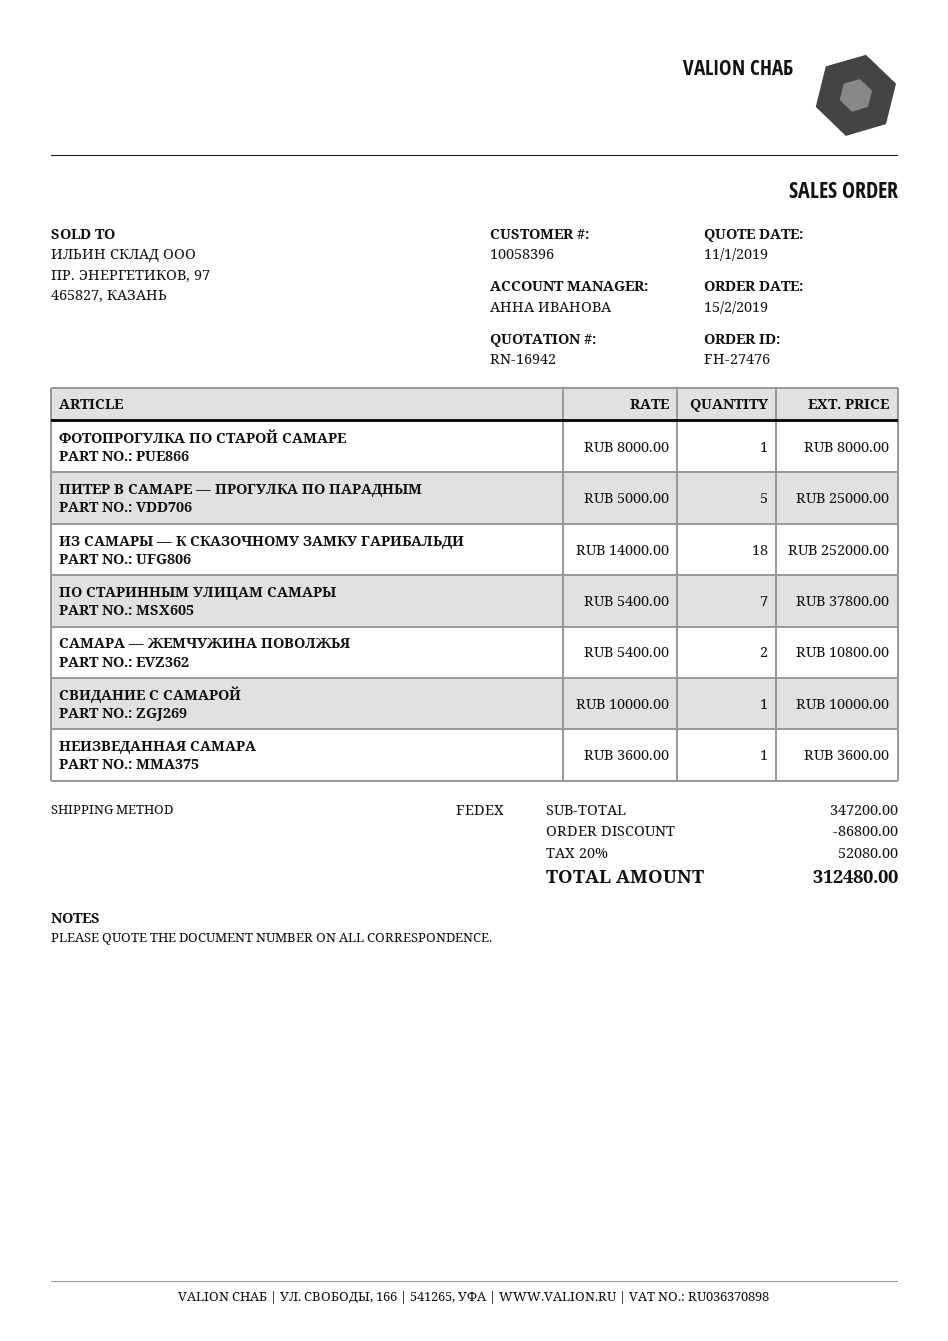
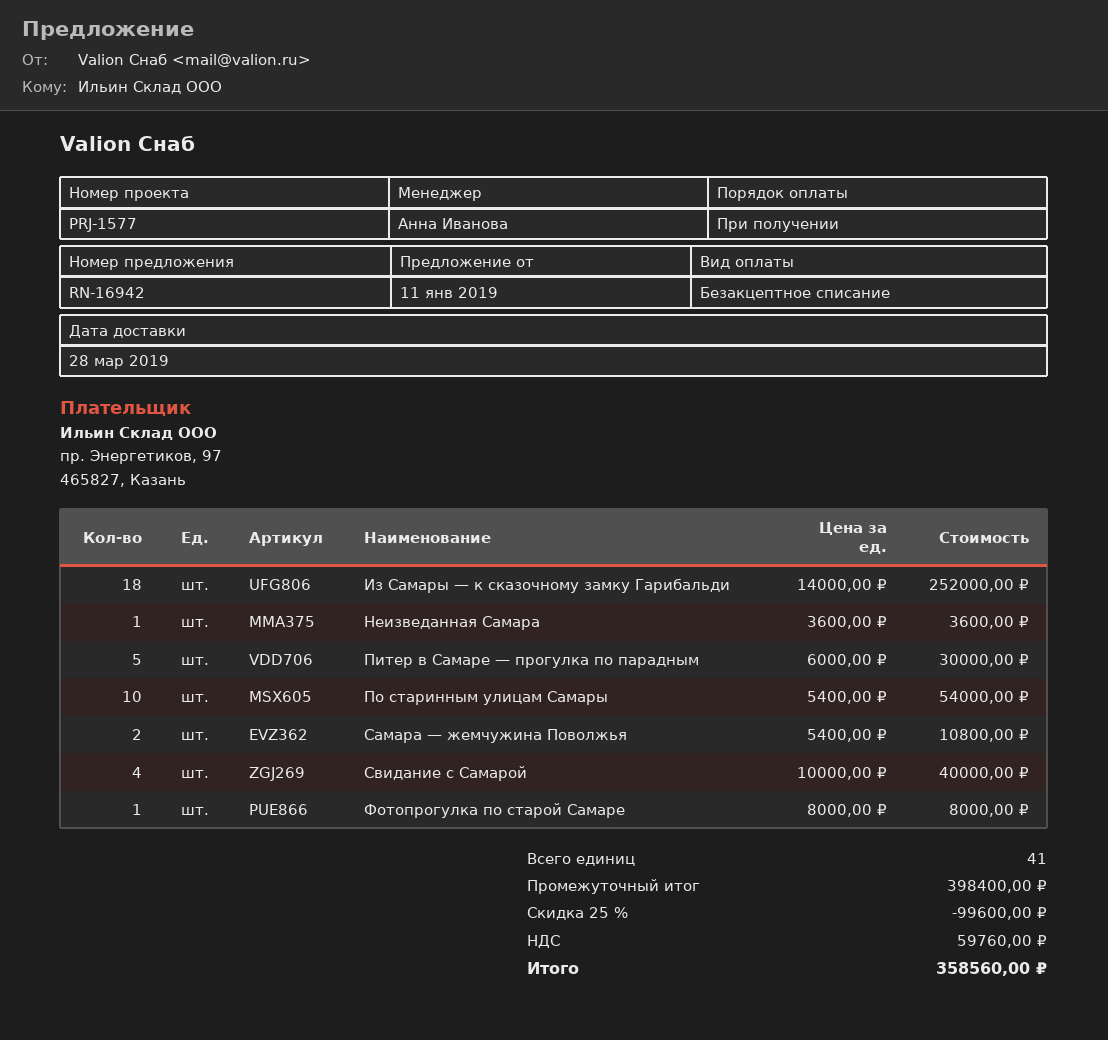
ПИТЕР В САМАРЕ — ПРОГУЛКА ПО ПАРАДНЫМ: 5 x 5000.00 = 25000.00 -> 5 x 6000.00 = 30000.00
ПО СТАРИННЫМ УЛИЦАМ САМАРЫ: 7 x 5400.00 = 37800.00 -> 10 x 5400.00 = 54000.00
СВИДАНИЕ С САМАРОЙ: 1 x 10000.00 = 10000.00 -> 4 x 10000.00 = 40000.00
subtotal: 347200.00 -> 398400.00
discount: 86800.00 -> 99600.00
tax: 52080.00 -> 59760.00
total: 312480.00 -> 358560.00

